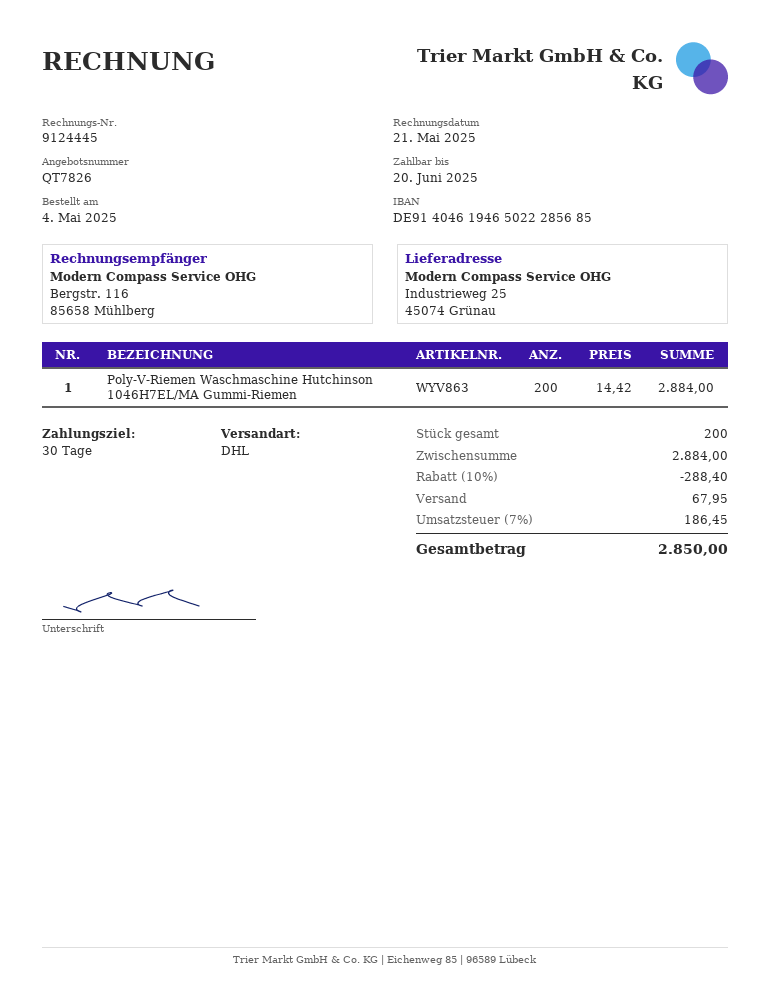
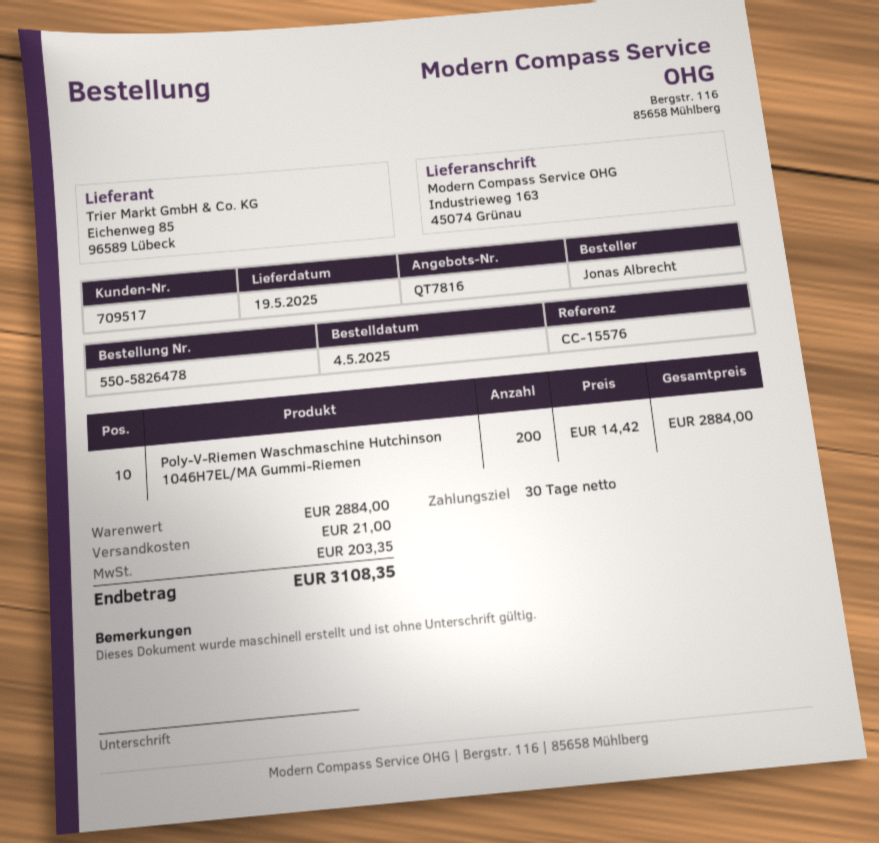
quote number: QT7826 -> QT7816
ship to: Industrieweg 25, 45074 Grünau -> Industrieweg 163, 45074 Grünau
discount: 10% = 288.40 -> none
shipping: 67.95 -> 21.00
tax: 186.45 -> 203.35
total: 2850.00 -> 3108.35

